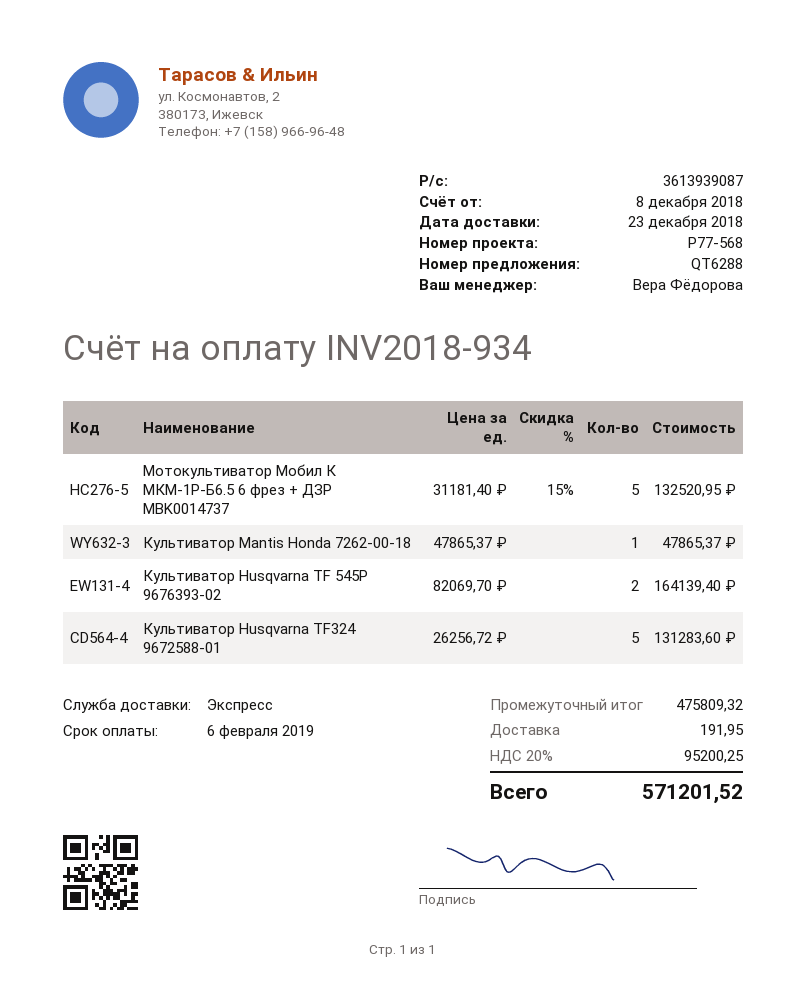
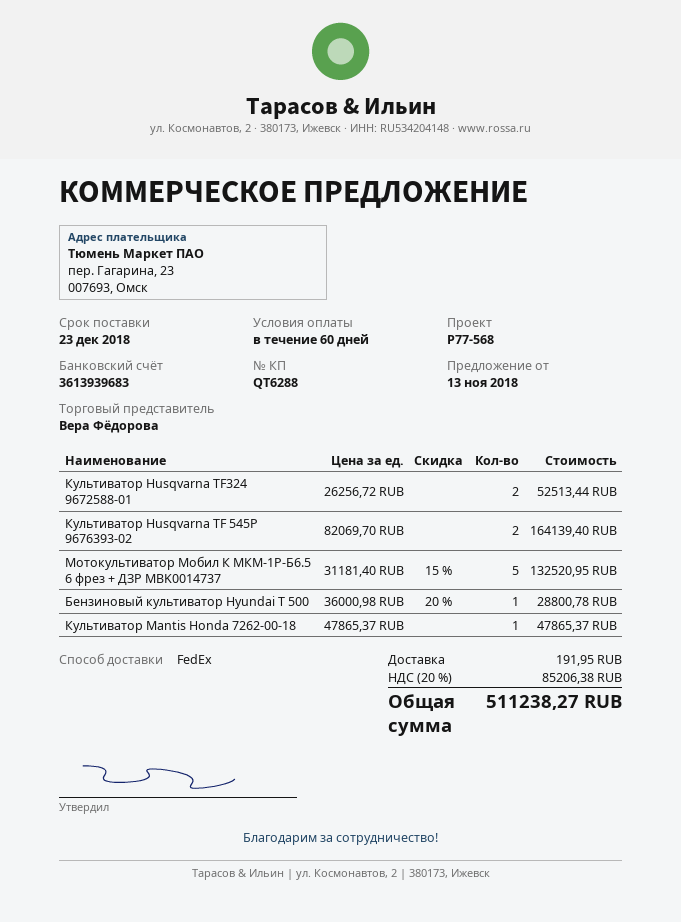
bank account: 3613939087 -> 3613939683
shipping method: express -> FedEx
Культиватор Husqvarna TF324 9672588-01: 5 x 26256.72 = 131283.60 -> 2 x 26256.72 = 52513.44
Бензиновый культиватор Hyundai Т 500: none -> 1 x 36000.98 - 20% = 28800.78
tax: 20% = 95200.25 -> 20% = 85206.38
total: 571201.52 -> 511238.27

